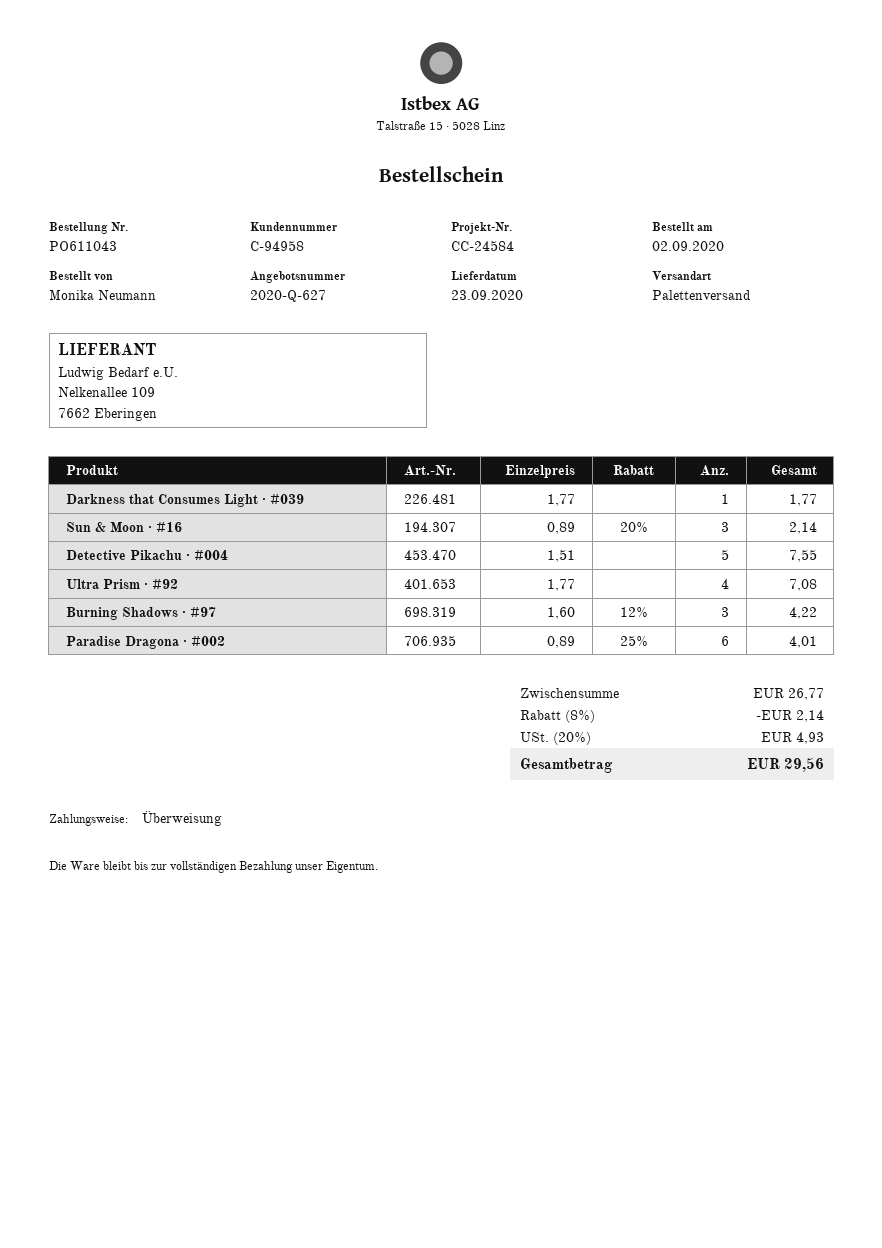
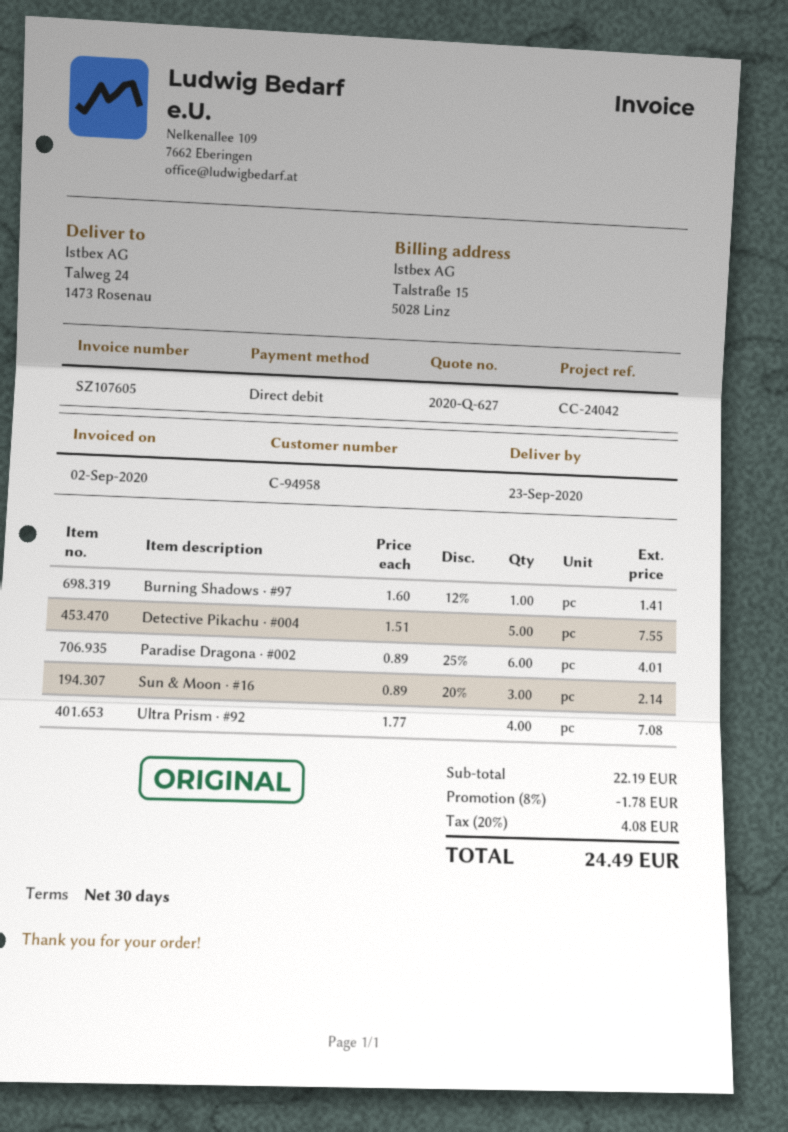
reference: CC-24584 -> CC-24042
payment method: bank transfer -> direct debit
Darkness that Consumes Light · #039: 1 x 1.77 = 1.77 -> none
Burning Shadows · #97: 3 x 1.60 - 12% = 4.22 -> 1 x 1.60 - 12% = 1.41
subtotal: 26.77 -> 22.19
discount: 8% = 2.14 -> 8% = 1.78
tax: 20% = 4.93 -> 20% = 4.08
total: 29.56 -> 24.49

